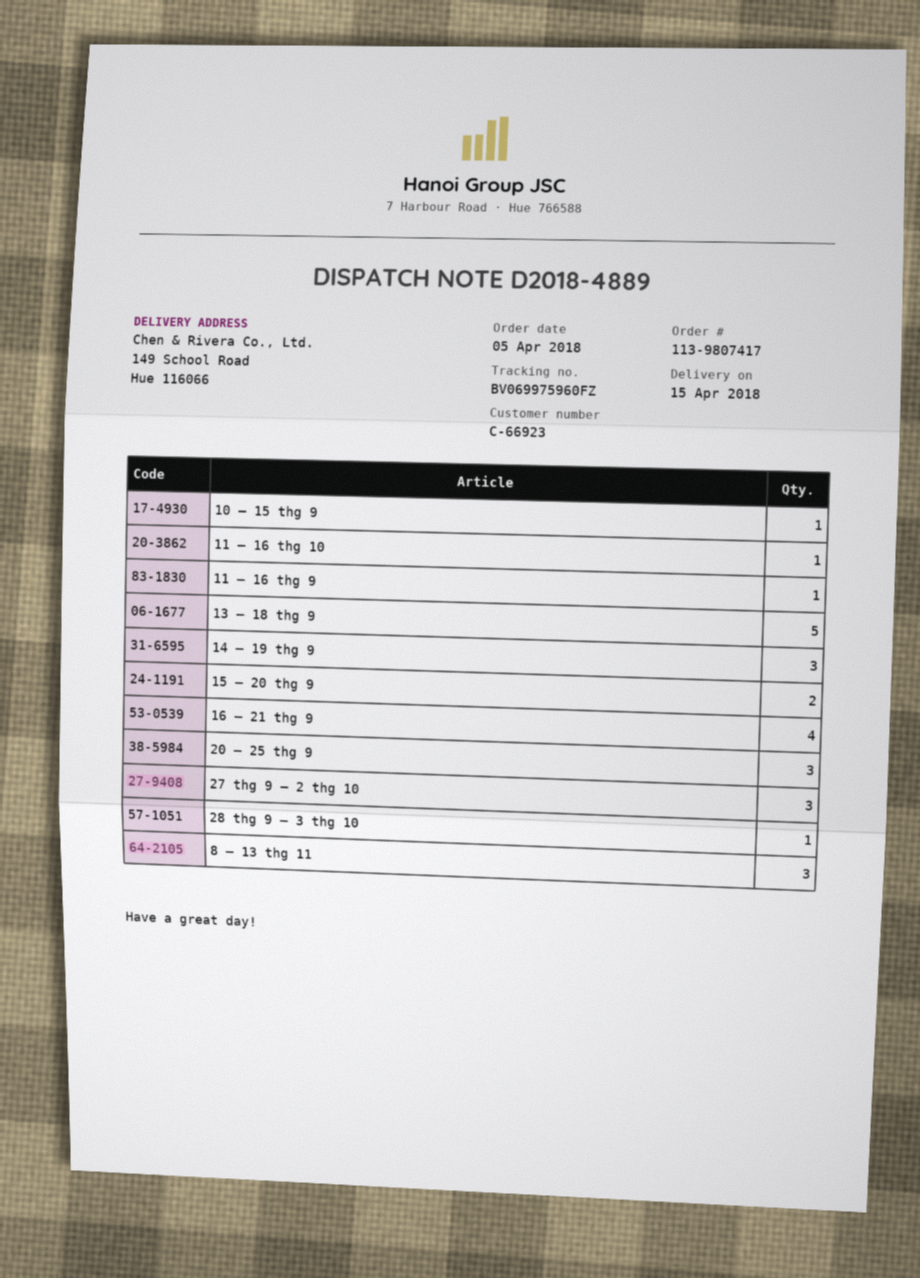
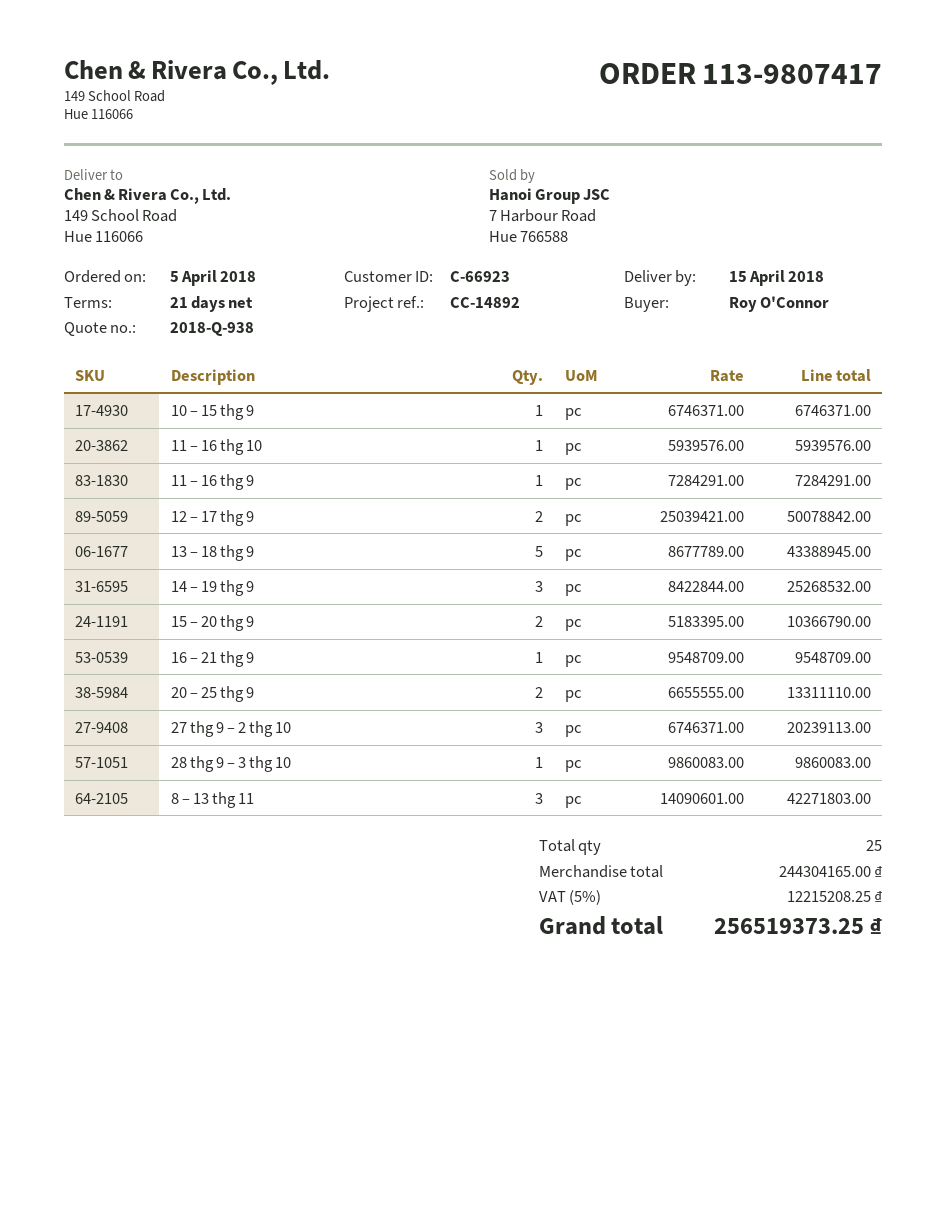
16 – 21 thg 9: 4 -> 1
20 – 25 thg 9: 3 -> 2
12 – 17 thg 9: none -> 2

